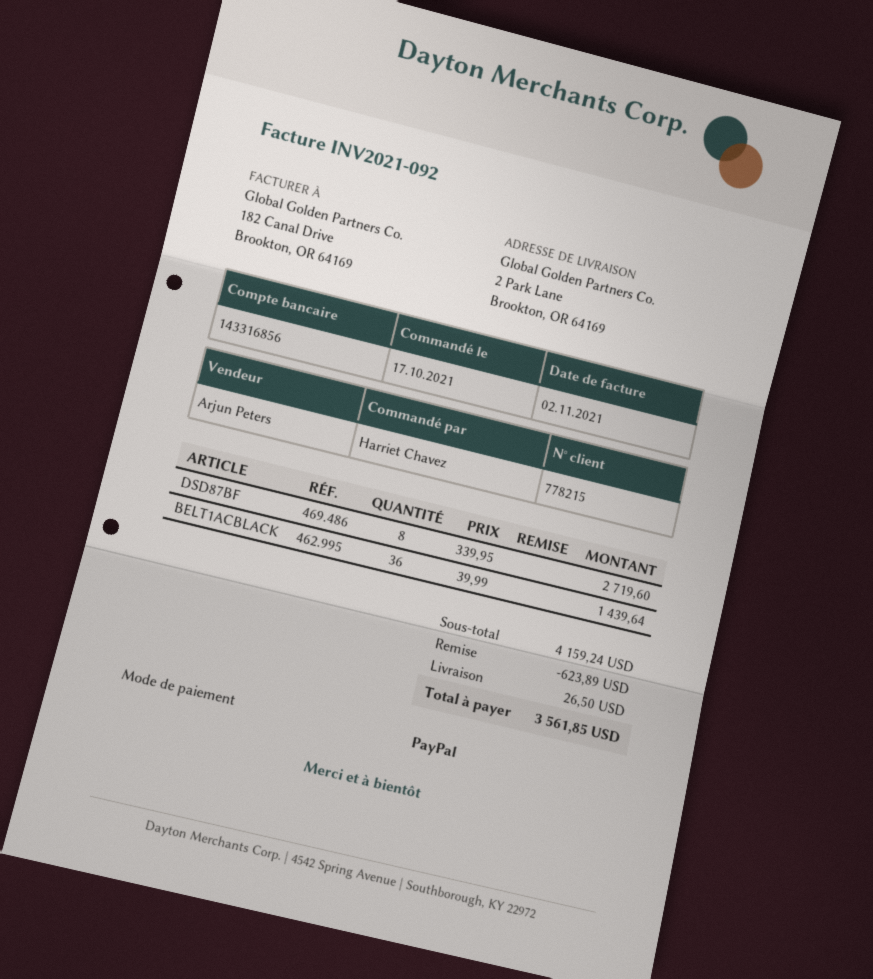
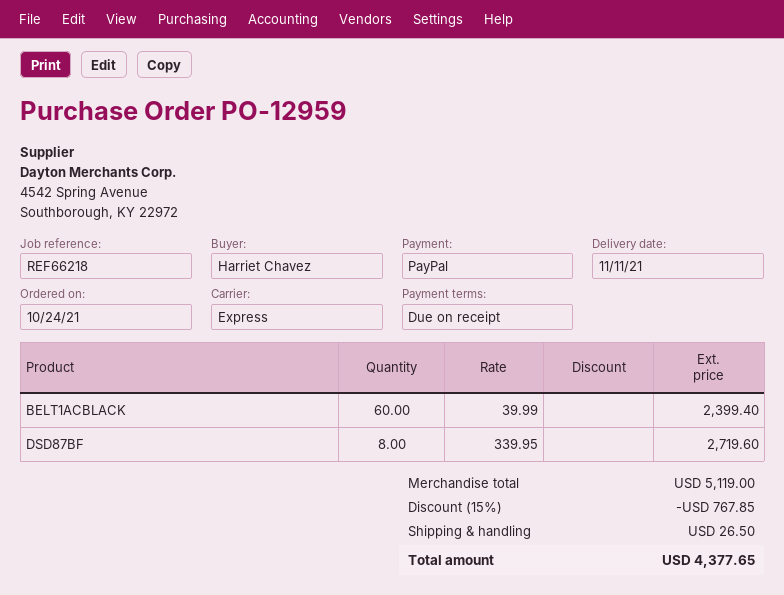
order date: 2021-10-17 -> 2021-10-24
BELT1ACBLACK: 36 x 39.99 = 1439.64 -> 60 x 39.99 = 2399.40
subtotal: 4159.24 -> 5119.00
discount: 623.89 -> 767.85
total: 3561.85 -> 4377.65

